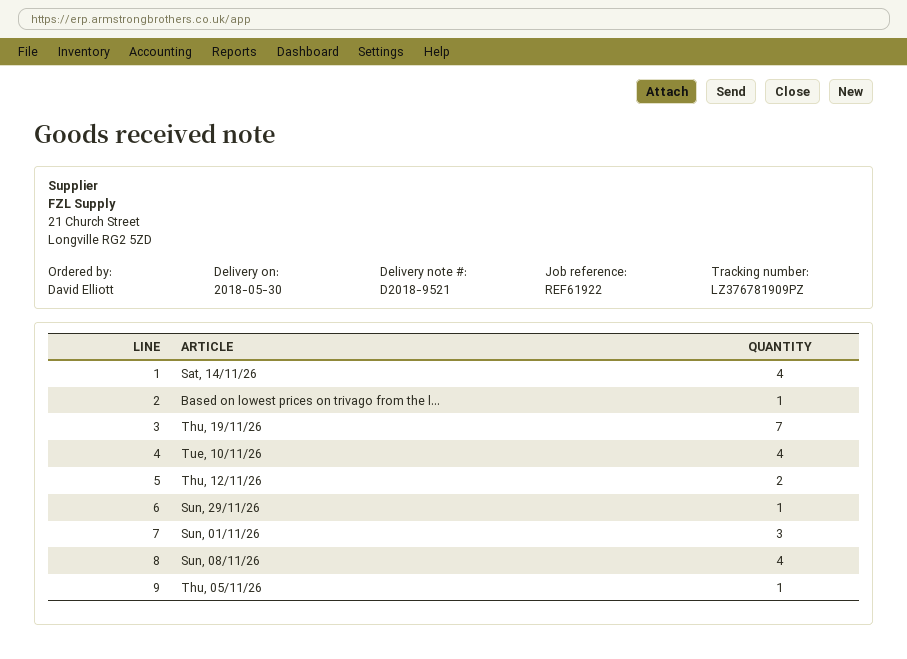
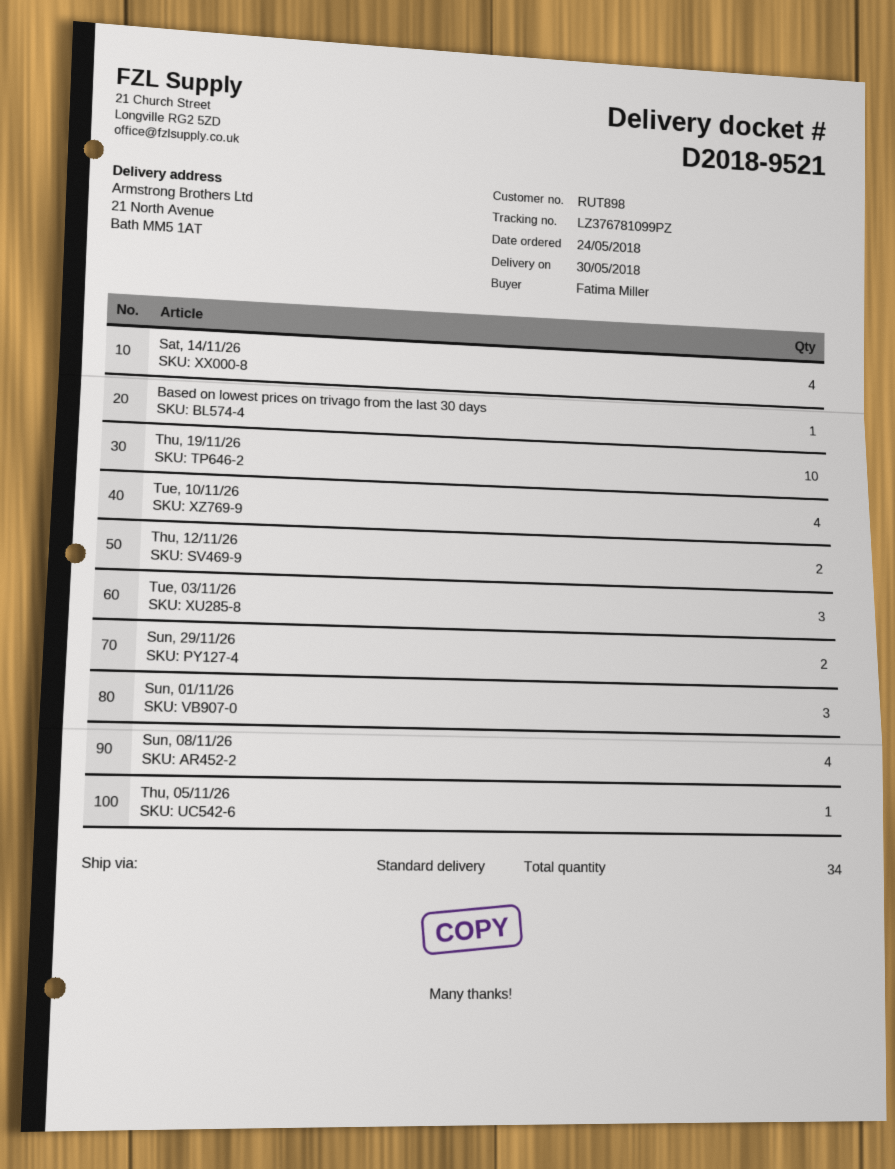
ordered by: David Elliott -> Fatima Miller
tracking number: LZ376781909PZ -> LZ376781099PZ
Thu, 19/11/26: 7 -> 10
Sun, 29/11/26: 1 -> 2
Tue, 03/11/26: none -> 3

